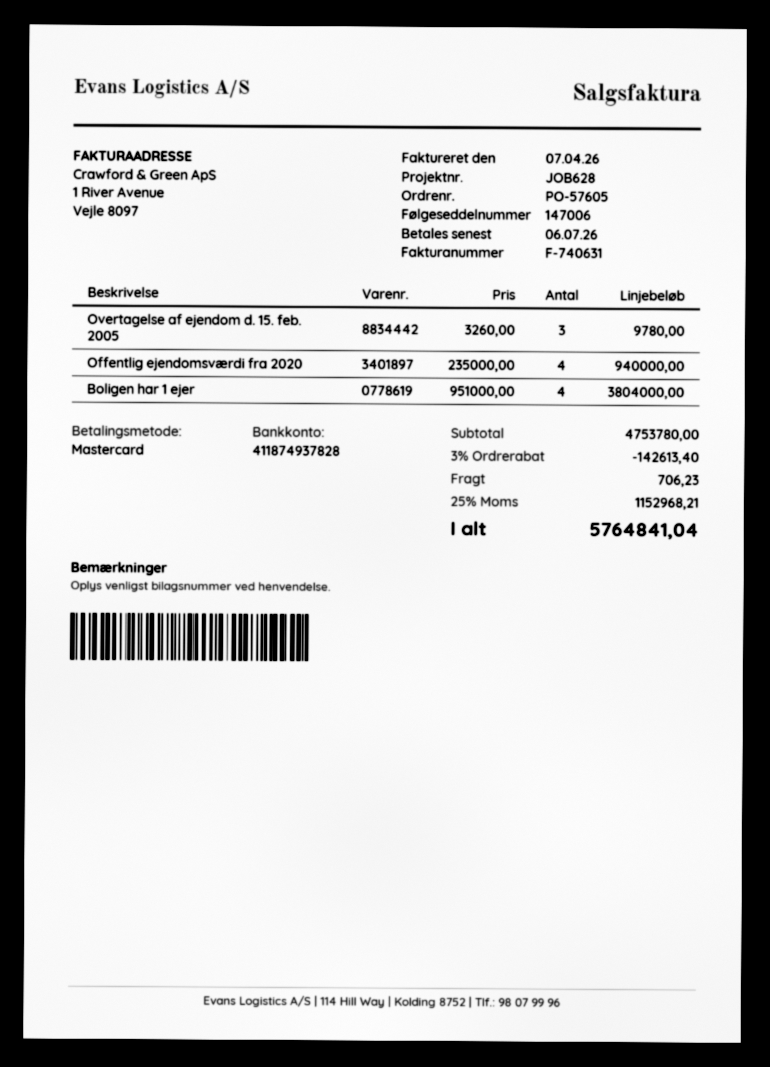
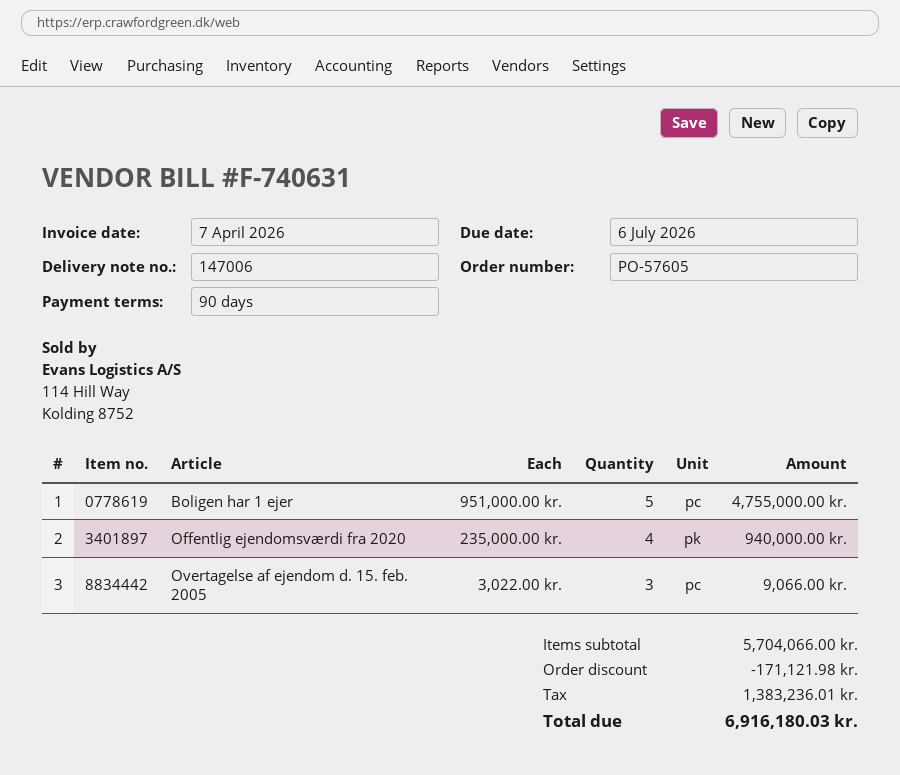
Overtagelse af ejendom d. 15. feb. 2005: 3 x 3260.00 = 9780.00 -> 3 x 3022.00 = 9066.00
Boligen har 1 ejer: 4 x 951000.00 = 3804000.00 -> 5 x 951000.00 = 4755000.00
subtotal: 4753780.00 -> 5704066.00
discount: 142613.40 -> 171121.98
shipping: 706.23 -> none
tax: 1152968.21 -> 1383236.01
total: 5764841.04 -> 6916180.03

